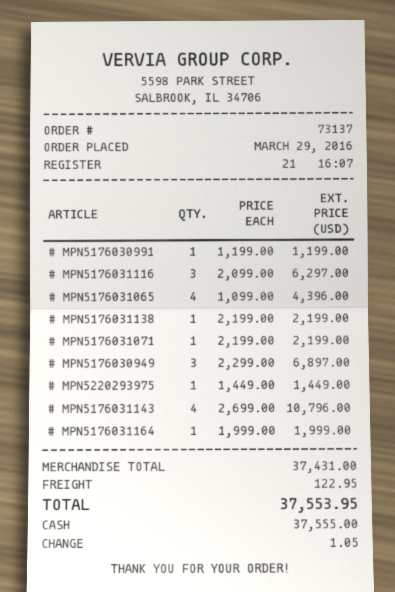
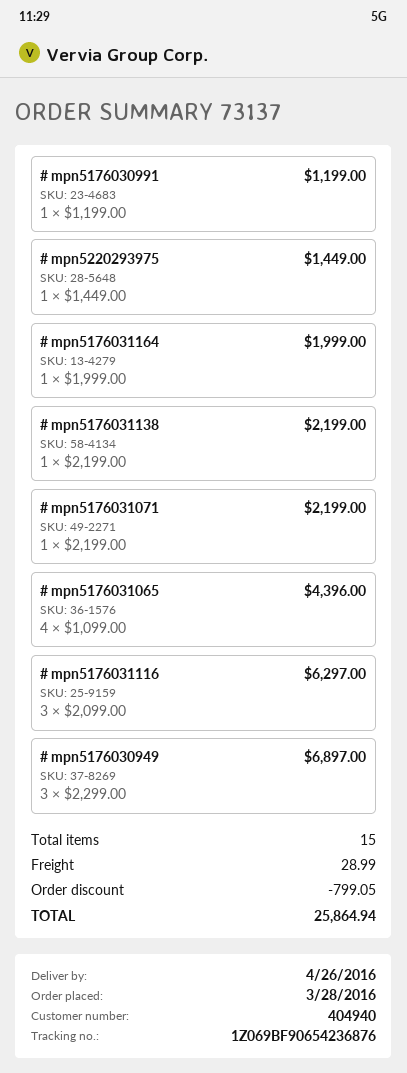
order date: 2016-03-29 -> 2016-03-28
# MPN5176031143: 4 x 2699.00 = 10796.00 -> none
discount: none -> 799.05
shipping: 122.95 -> 28.99
total: 37553.95 -> 25864.94

